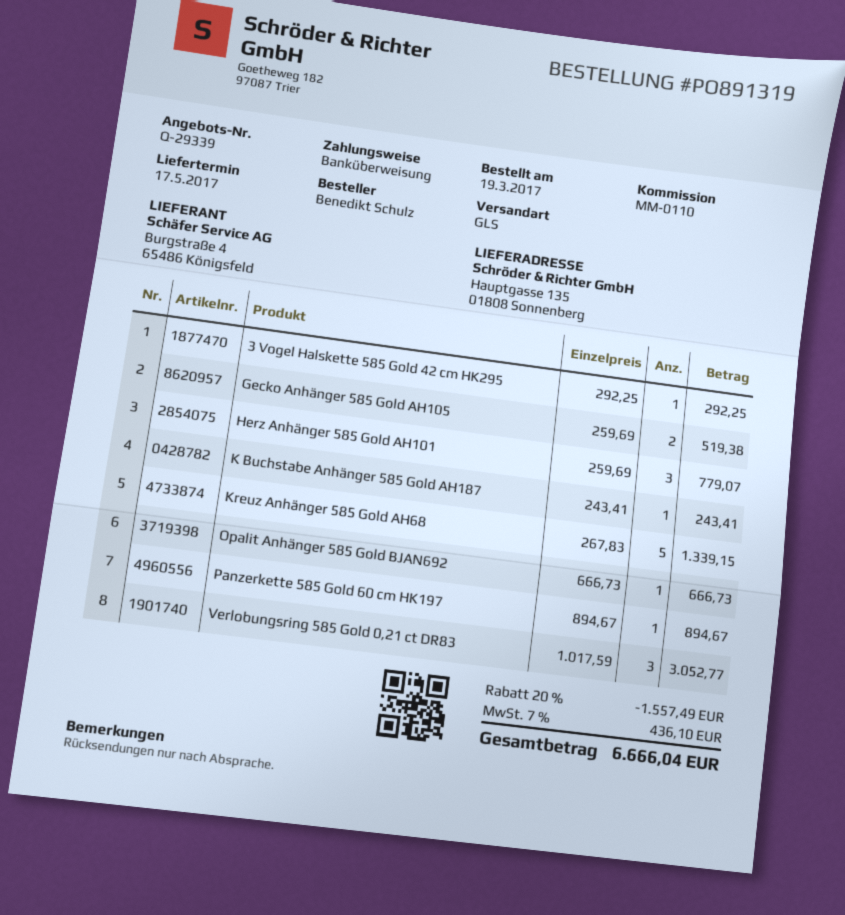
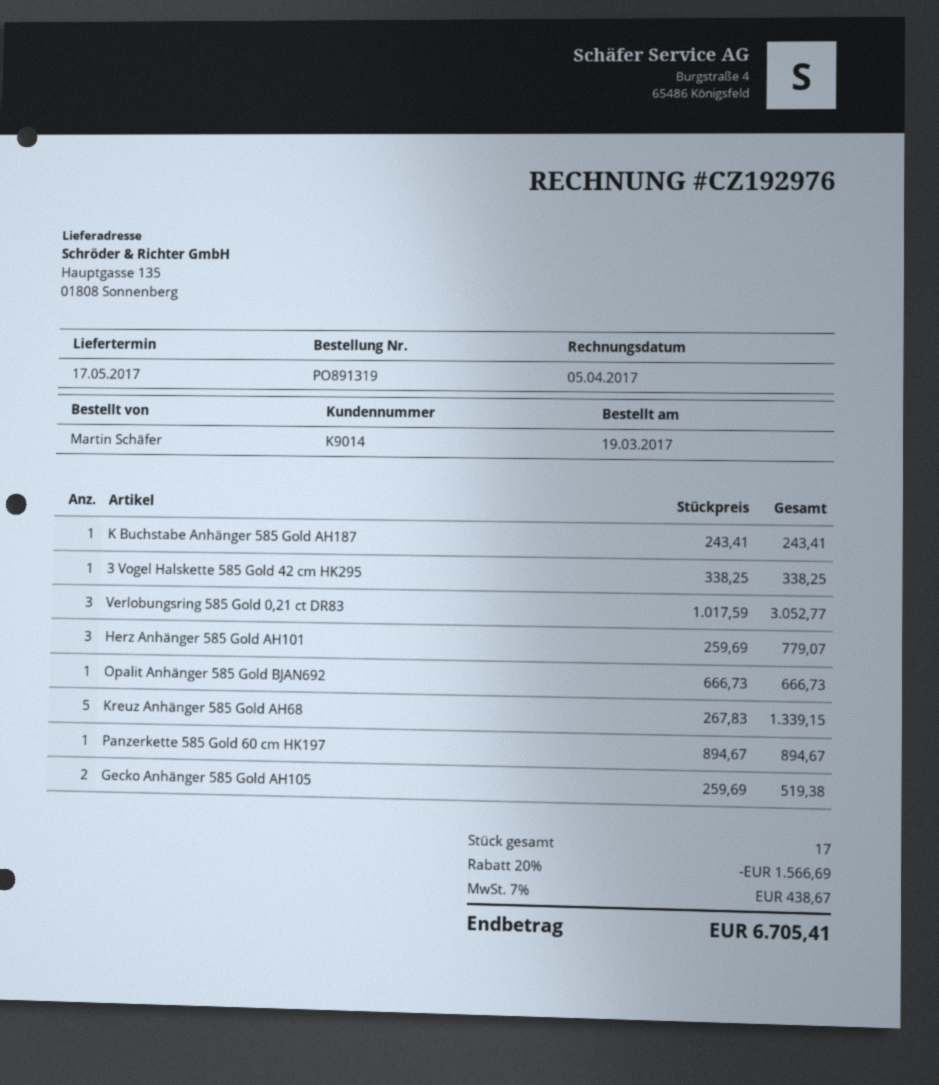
ordered by: Benedikt Schulz -> Martin Schäfer
3 Vogel Halskette 585 Gold 42 cm HK295: 1 x 292.25 = 292.25 -> 1 x 338.25 = 338.25
discount: 20% = 1557.49 -> 20% = 1566.69
tax: 7% = 436.10 -> 7% = 438.67
total: 6666.04 -> 6705.41

